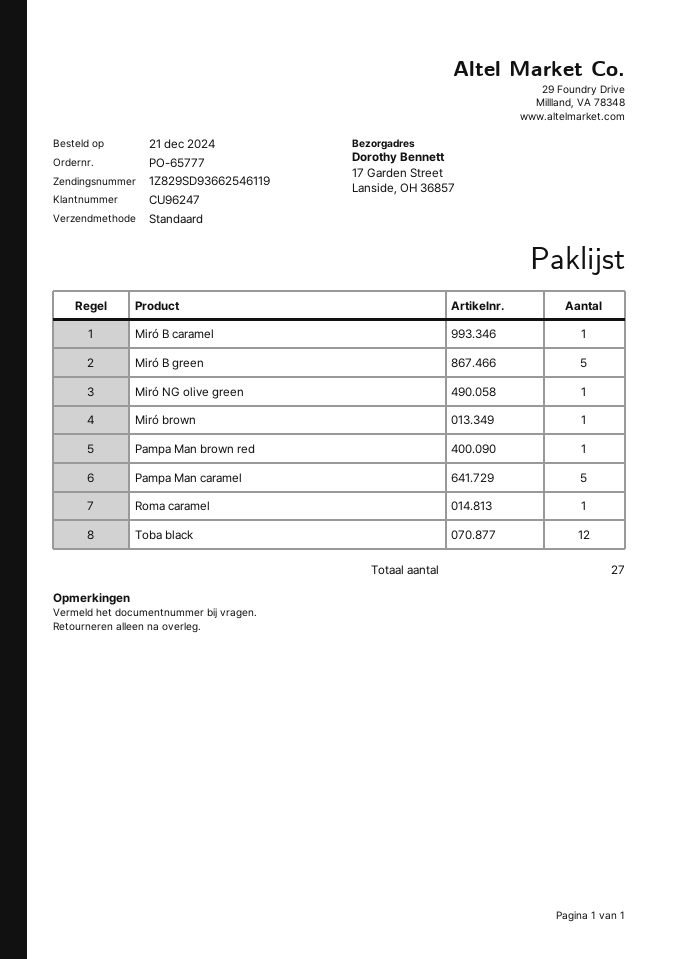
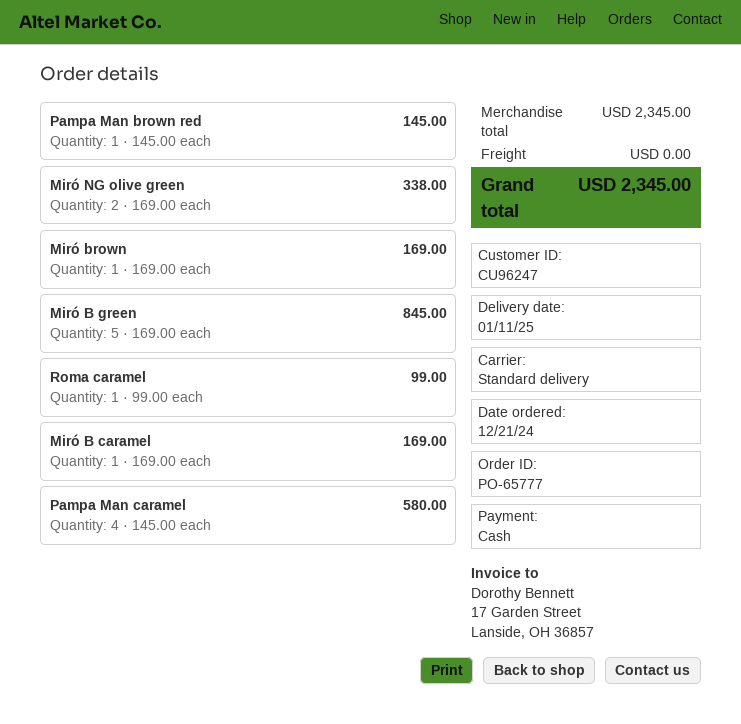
Miró NG olive green: 1 -> 2
Pampa Man caramel: 5 -> 4
Toba black: 12 -> none

